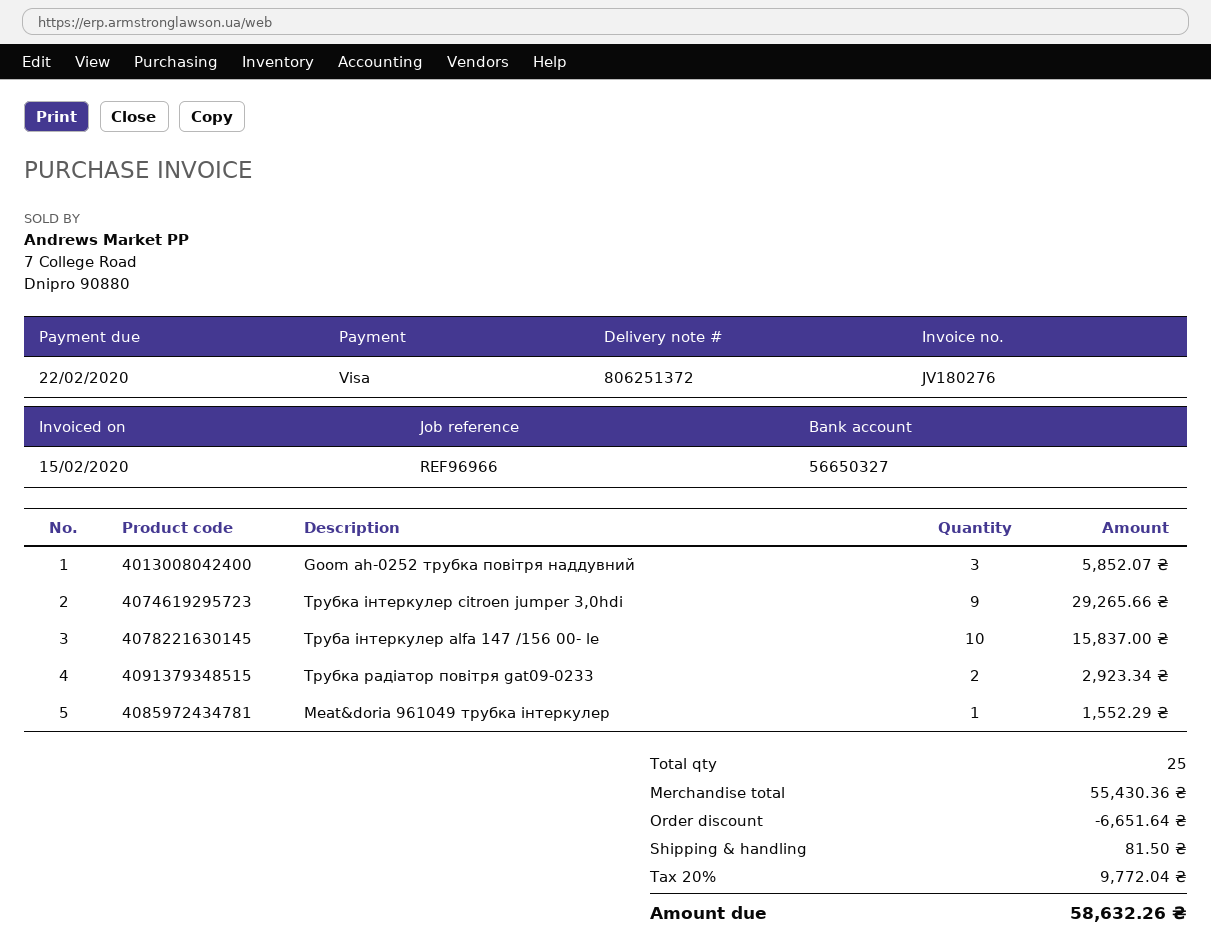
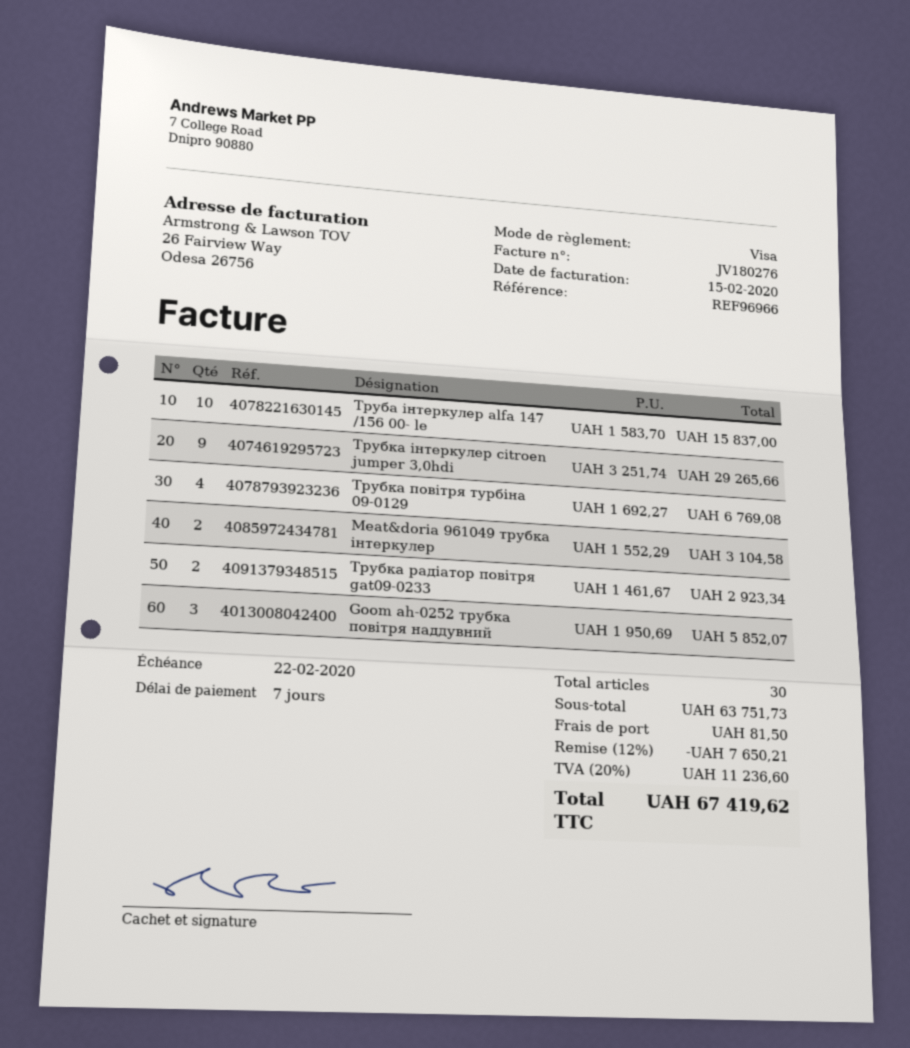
Meat&doria 961049 трубка інтеркулер: 1 for 1552.29 -> 2 for 3104.58
Трубка повітря турбіна 09-0129: none -> 4 for 6769.08
total quantity: 25 -> 30
subtotal: 55430.36 -> 63751.73
discount: 6651.64 -> 7650.21
tax: 20% = 9772.04 -> 20% = 11236.60
total: 58632.26 -> 67419.62

